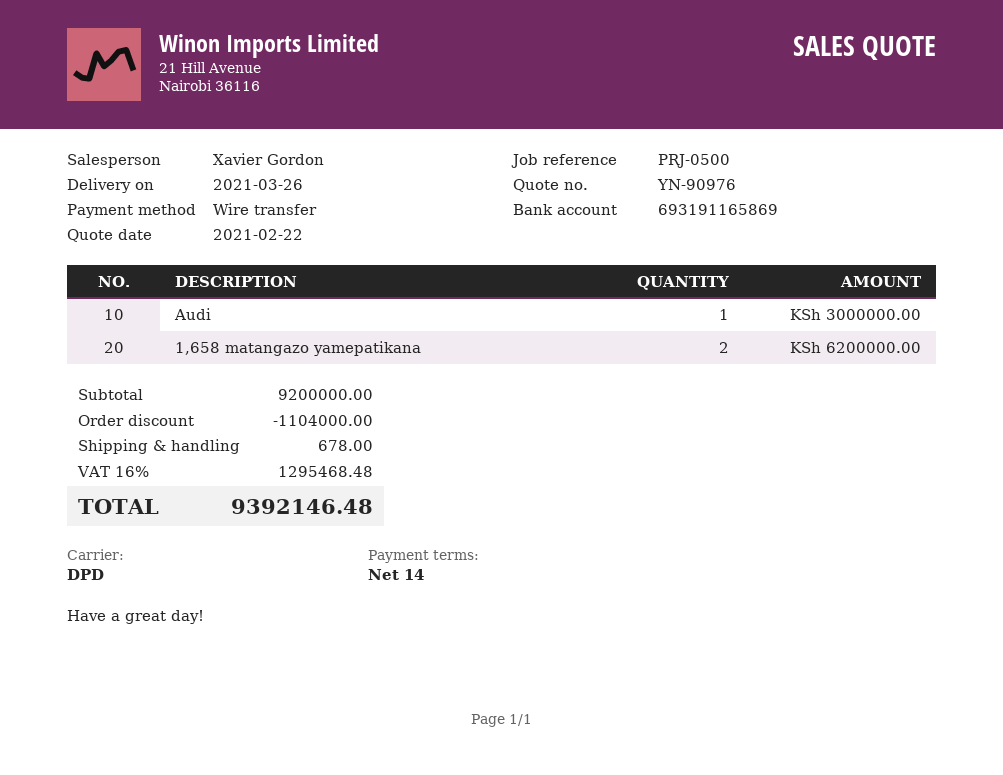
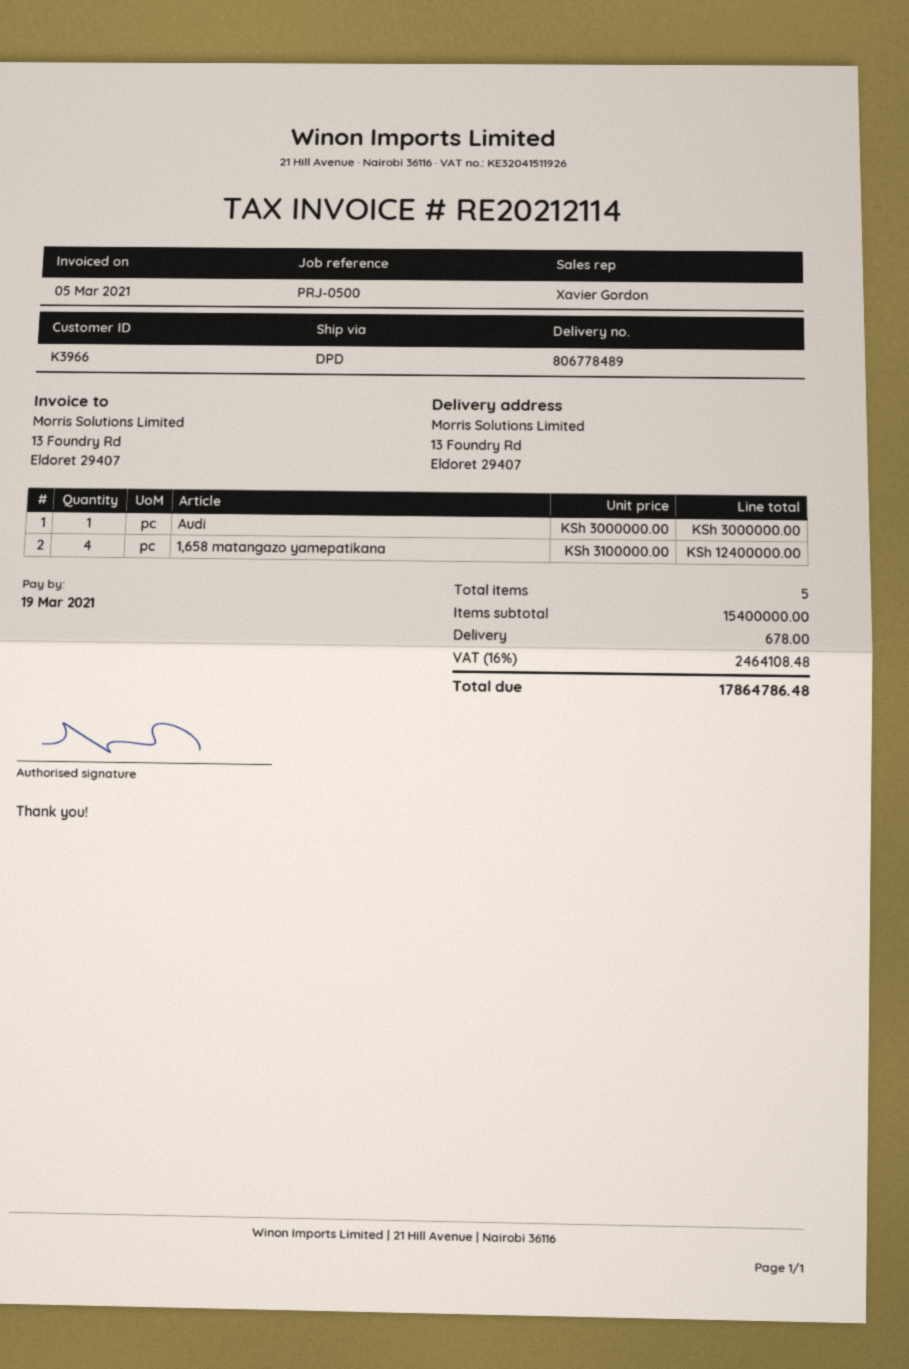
1,658 matangazo yamepatikana: 2 for 6200000.00 -> 4 for 12400000.00
subtotal: 9200000.00 -> 15400000.00
discount: 1104000.00 -> none
tax: 16% = 1295468.48 -> 16% = 2464108.48
total: 9392146.48 -> 17864786.48

